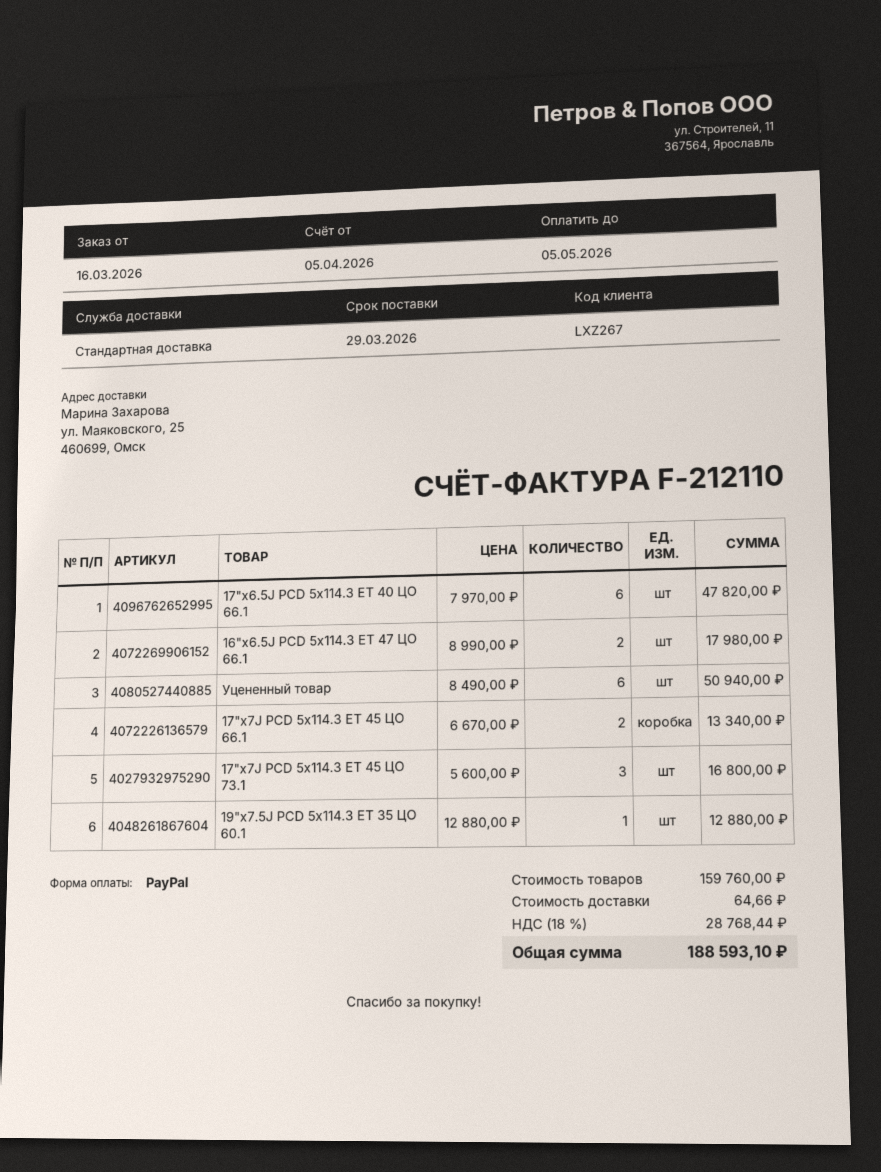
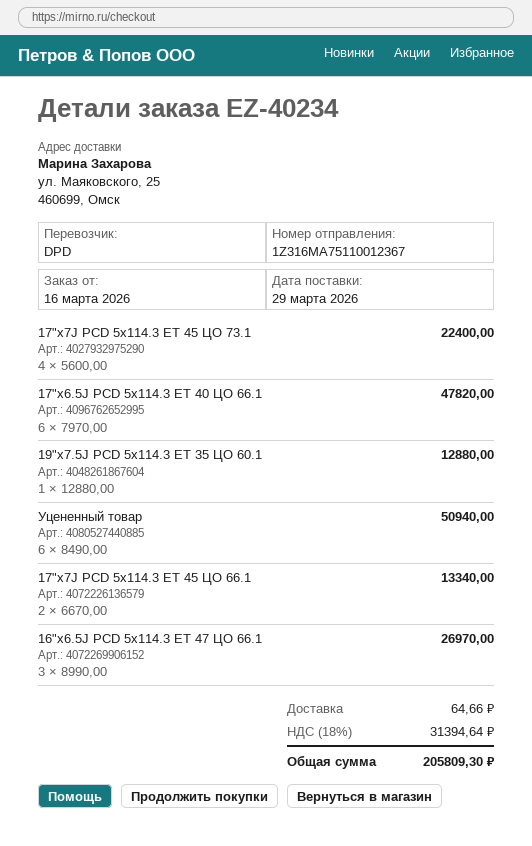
shipping method: standard -> DPD
16"x6.5J PCD 5x114.3 ЕТ 47 ЦО 66.1: 2 x 8990.00 = 17980.00 -> 3 x 8990.00 = 26970.00
17"x7J PCD 5x114.3 ЕТ 45 ЦО 73.1: 3 x 5600.00 = 16800.00 -> 4 x 5600.00 = 22400.00
tax: 18% = 28768.44 -> 18% = 31394.64
total: 188593.10 -> 205809.30

